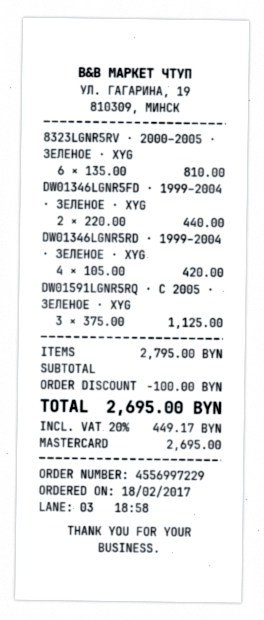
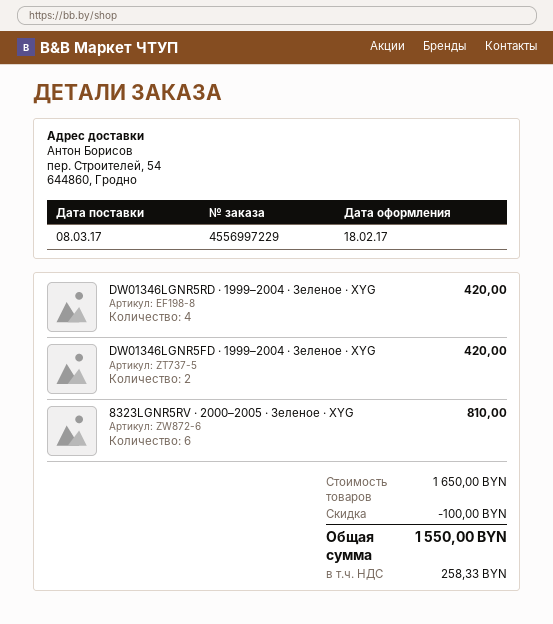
DW01346LGNR5FD · 1999–2004 · ЗЕЛЕНОЕ · XYG: 2 for 440.00 -> 2 for 420.00
DW01591LGNR5RQ · С 2005 · ЗЕЛЕНОЕ · XYG: 3 for 1125.00 -> none
subtotal: 2795.00 -> 1650.00
tax: 449.17 -> 258.33
total: 2695.00 -> 1550.00

